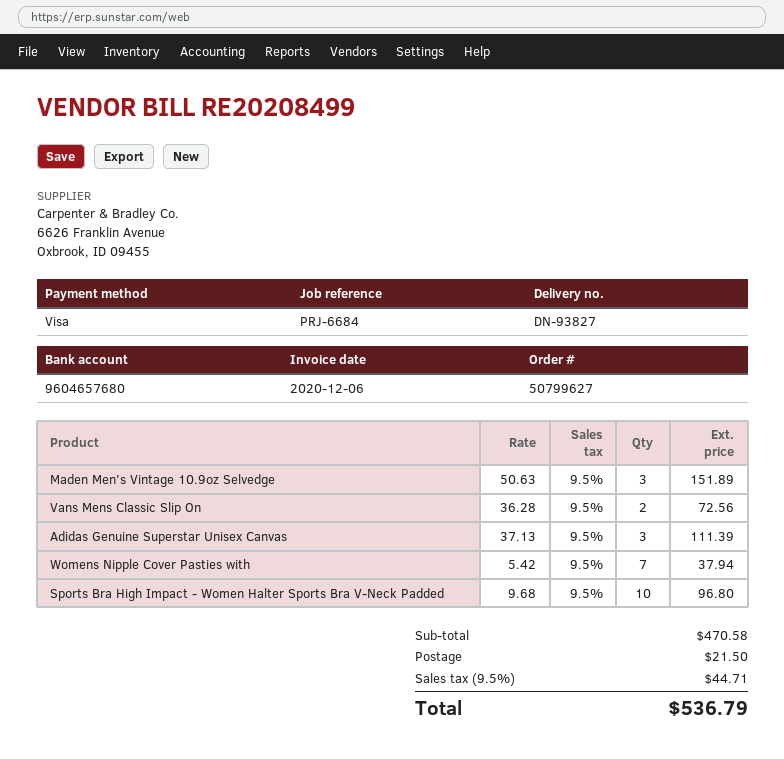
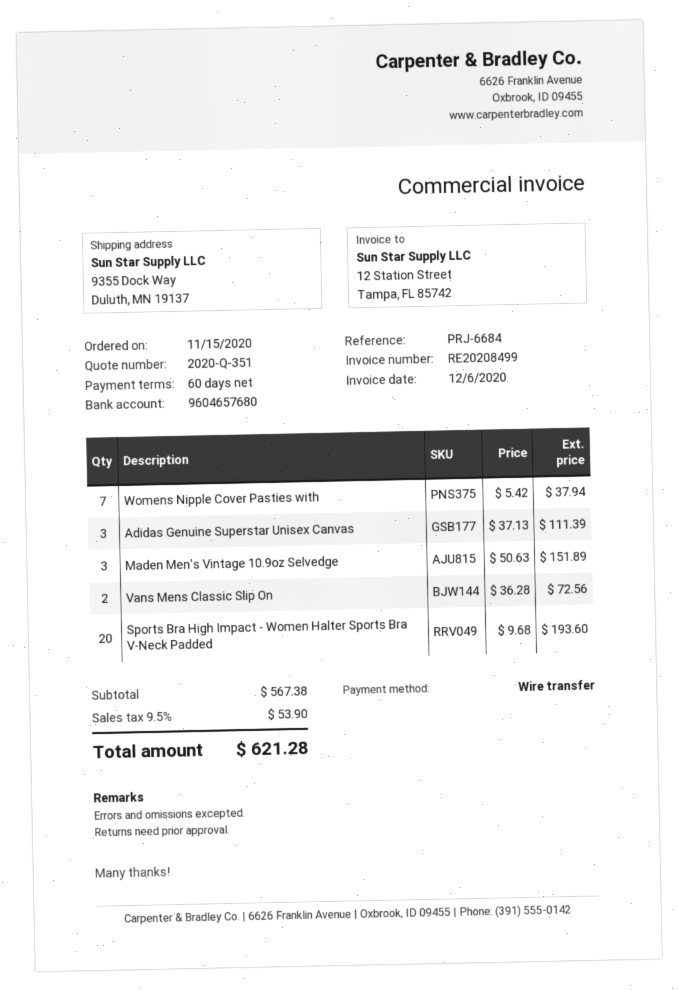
payment method: Visa -> bank transfer
Sports Bra High Impact - Women Halter Sports Bra V-Neck Padded: 10 x 9.68 = 96.80 -> 20 x 9.68 = 193.60
subtotal: 470.58 -> 567.38
shipping: 21.50 -> none
tax: 9.5% = 44.71 -> 9.5% = 53.90
total: 536.79 -> 621.28

